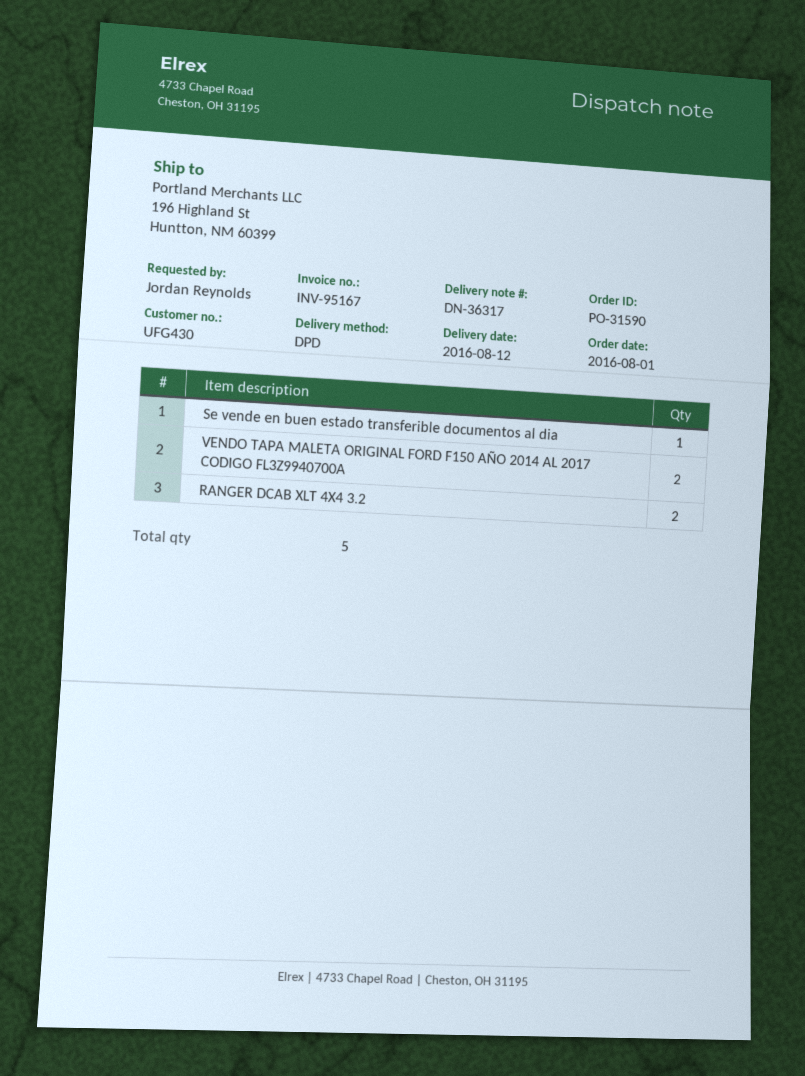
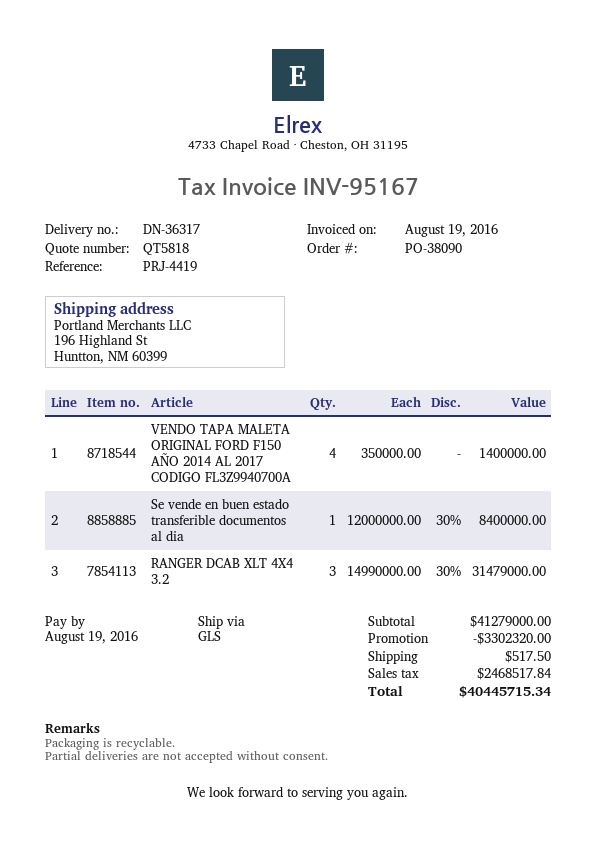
order number: PO-31590 -> PO-38090
shipping method: DPD -> GLS
VENDO TAPA MALETA ORIGINAL FORD F150 AÑO 2014 AL 2017 CODIGO FL3Z9940700A: 2 -> 4
RANGER DCAB XLT 4X4 3.2: 2 -> 3

